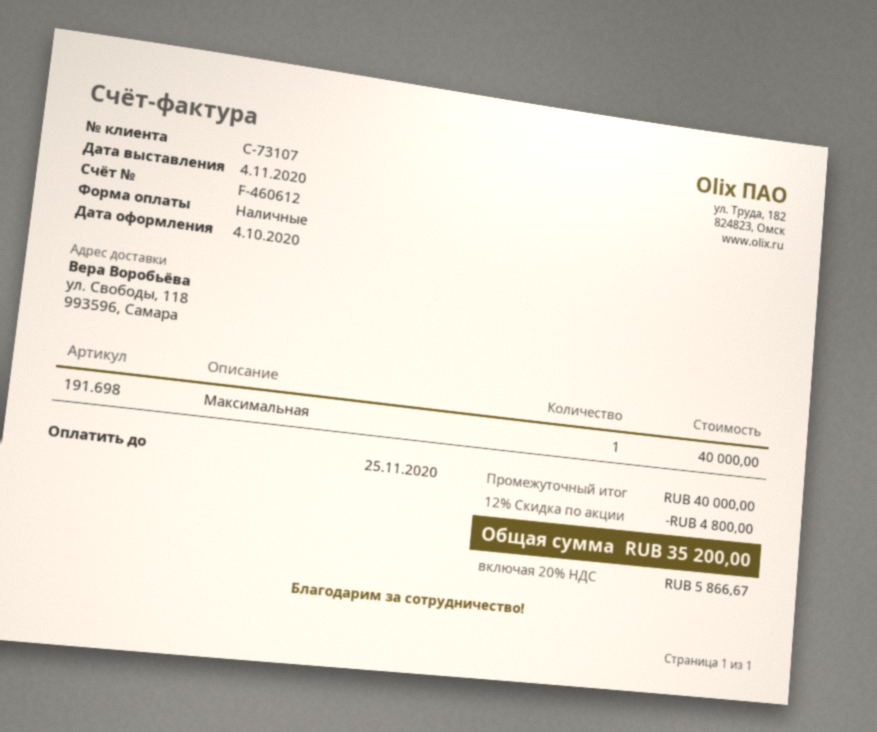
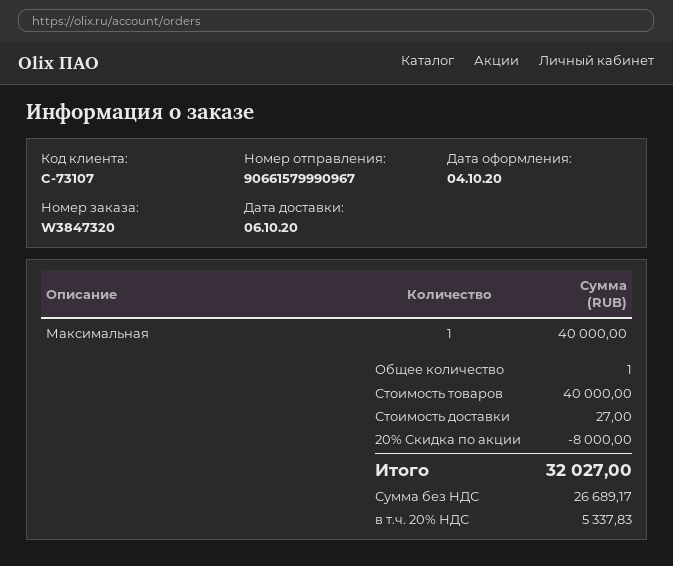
discount: 12% = 4800.00 -> 20% = 8000.00
shipping: none -> 27.00
tax: 20% = 5866.67 -> 20% = 5337.83
total: 35200.00 -> 32027.00

